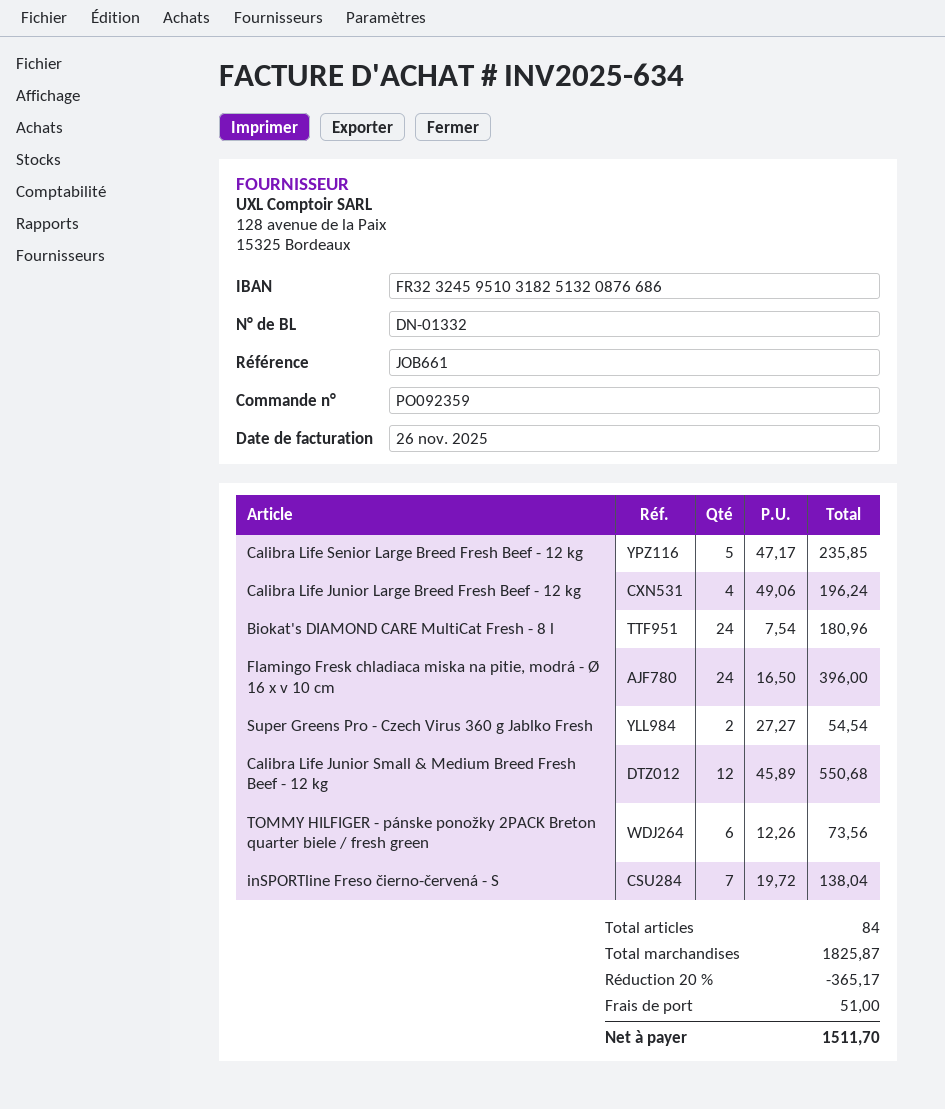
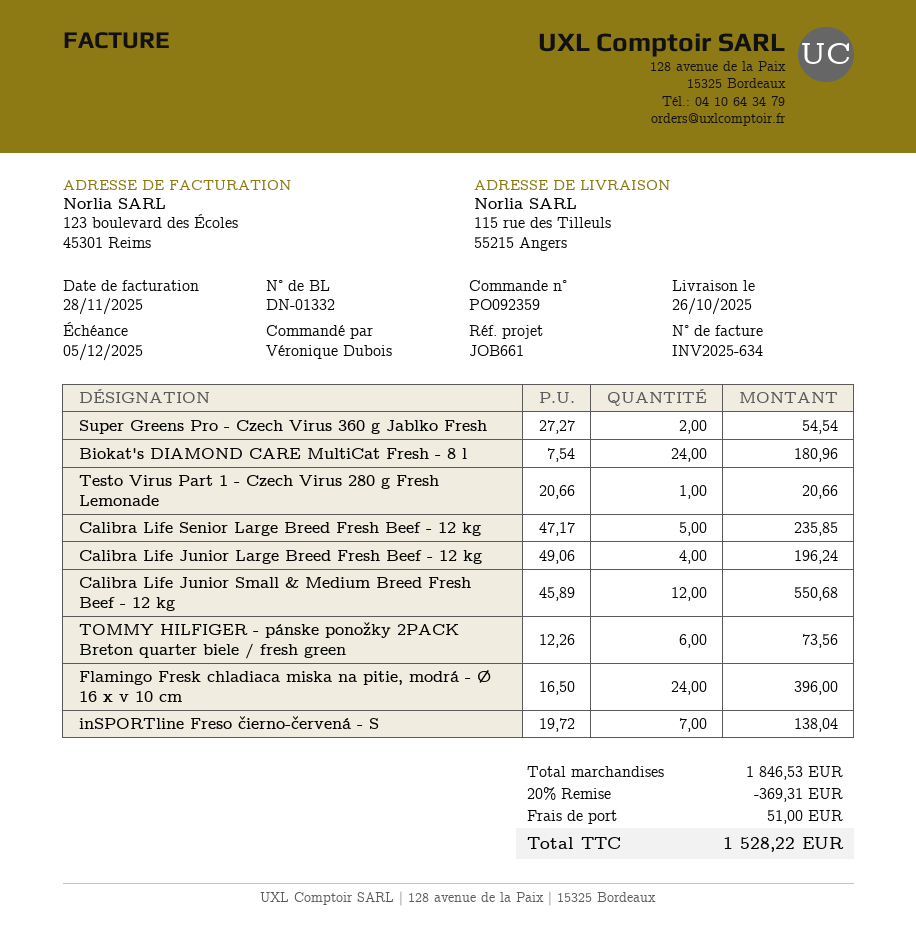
invoice date: 2025-11-26 -> 2025-11-28
Testo Virus Part 1 - Czech Virus 280 g Fresh Lemonade: none -> 1 x 20.66 = 20.66
subtotal: 1825.87 -> 1846.53
discount: 20% = 365.17 -> 20% = 369.31
total: 1511.70 -> 1528.22

